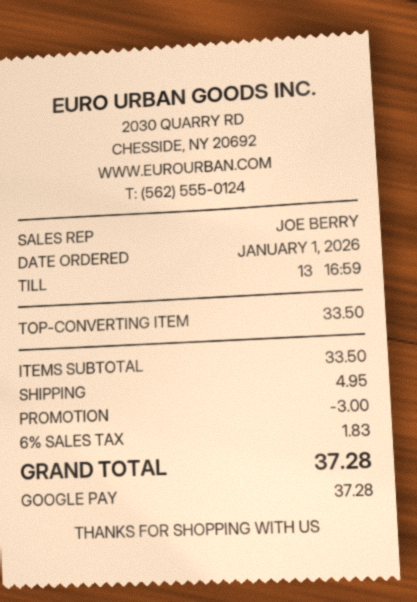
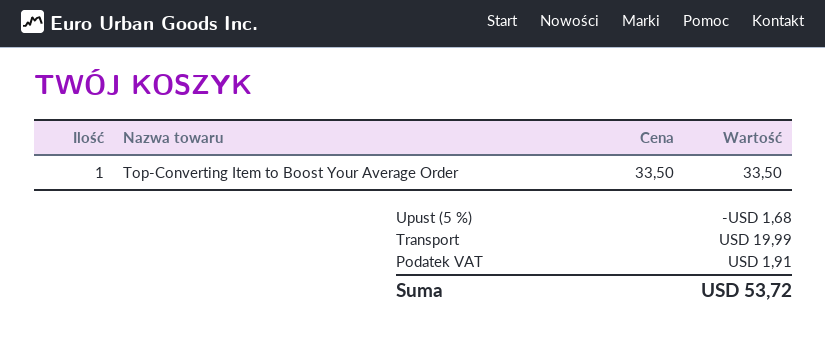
discount: 3.00 -> 1.68
shipping: 4.95 -> 19.99
tax: 1.83 -> 1.91
total: 37.28 -> 53.72

